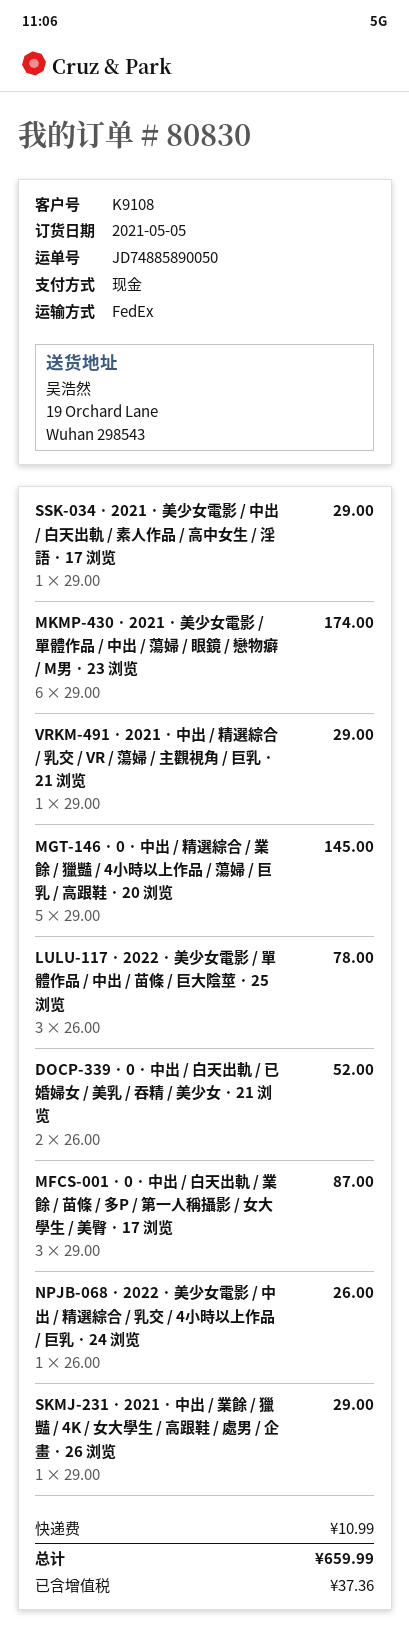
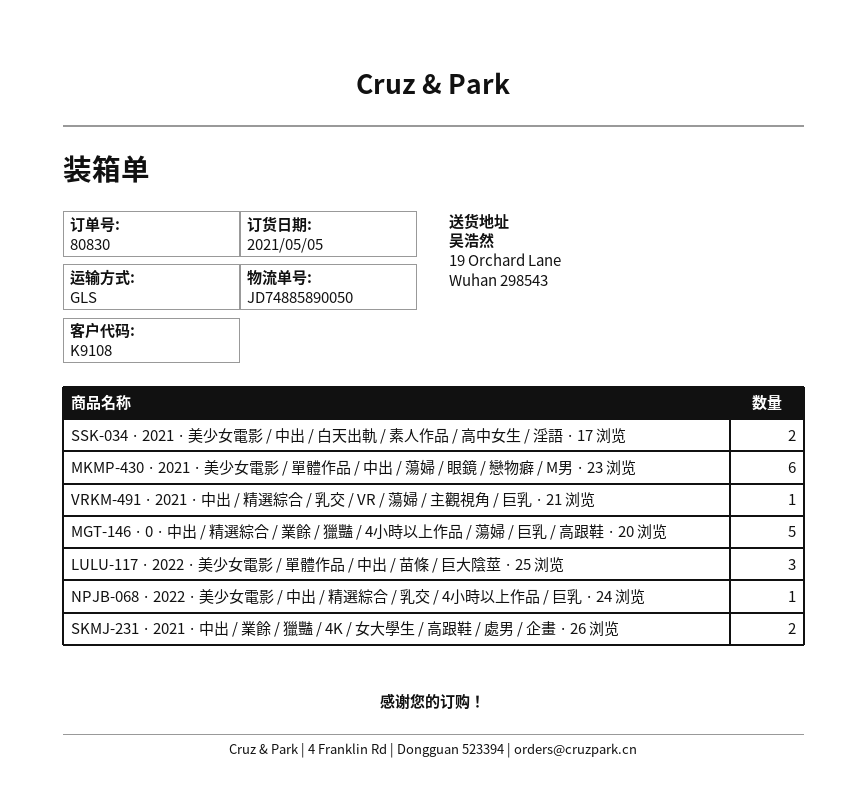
shipping method: FedEx -> GLS
SSK-034 · 2021 · 美少女電影 / 中出 / 白天出軌 / 素人作品 / 高中女生 / 淫語 · 17 浏览: 1 -> 2
DOCP-339 · 0 · 中出 / 白天出軌 / 已婚婦女 / 美乳 / 吞精 / 美少女 · 21 浏览: 2 -> none
MFCS-001 · 0 · 中出 / 白天出軌 / 業餘 / 苗條 / 多P / 第一人稱攝影 / 女大學生 / 美臀 · 17 浏览: 3 -> none
SKMJ-231 · 2021 · 中出 / 業餘 / 獵豔 / 4K / 女大學生 / 高跟鞋 / 處男 / 企畫 · 26 浏览: 1 -> 2

